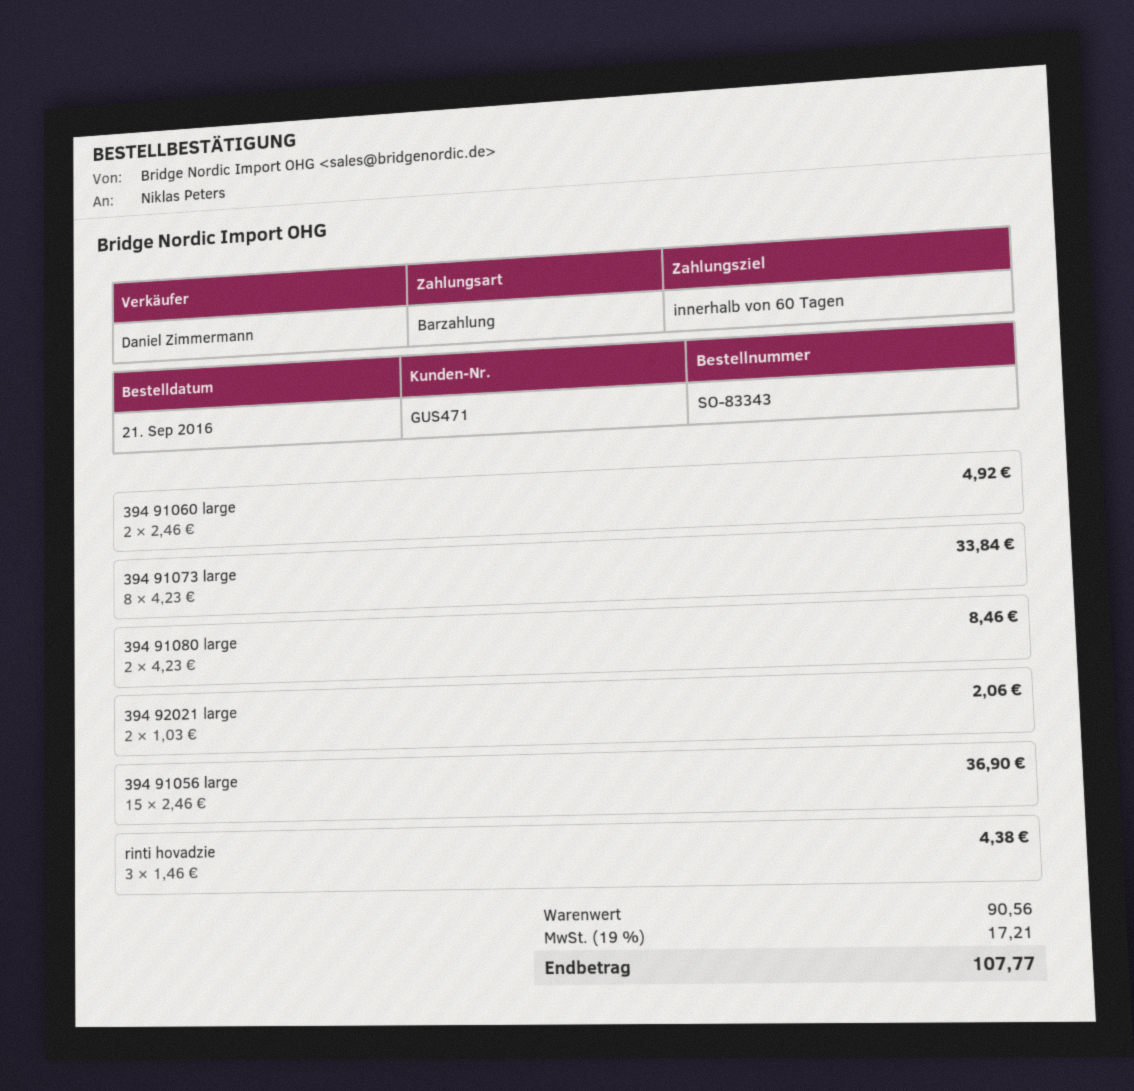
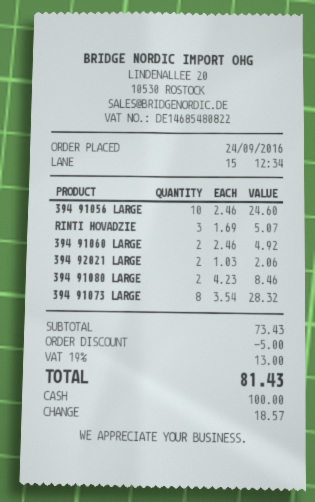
order date: 2016-09-21 -> 2016-09-24
394 91073 large: 8 x 4.23 = 33.84 -> 8 x 3.54 = 28.32
394 91056 large: 15 x 2.46 = 36.90 -> 10 x 2.46 = 24.60
rinti hovadzie: 3 x 1.46 = 4.38 -> 3 x 1.69 = 5.07
subtotal: 90.56 -> 73.43
discount: none -> 5.00
tax: 19% = 17.21 -> 19% = 13.00
total: 107.77 -> 81.43

